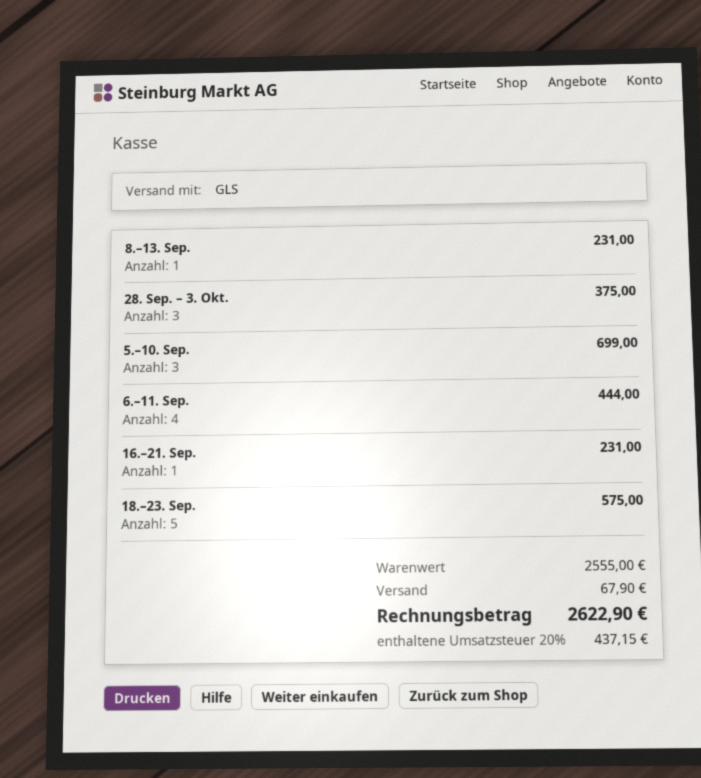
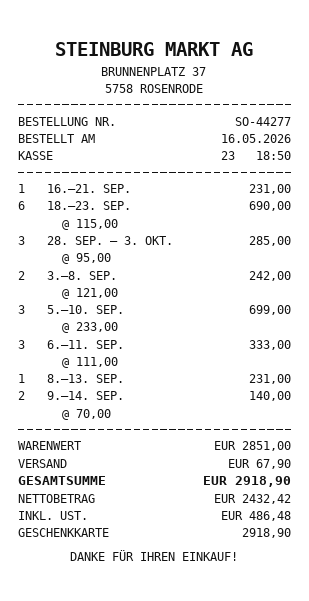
28. Sep. – 3. Okt.: 3 for 375.00 -> 3 for 285.00
6.–11. Sep.: 4 for 444.00 -> 3 for 333.00
18.–23. Sep.: 5 for 575.00 -> 6 for 690.00
3.–8. SEP.: none -> 2 for 242.00
9.–14. SEP.: none -> 2 for 140.00
subtotal: 2555.00 -> 2851.00
tax: 437.15 -> 486.48
total: 2622.90 -> 2918.90

